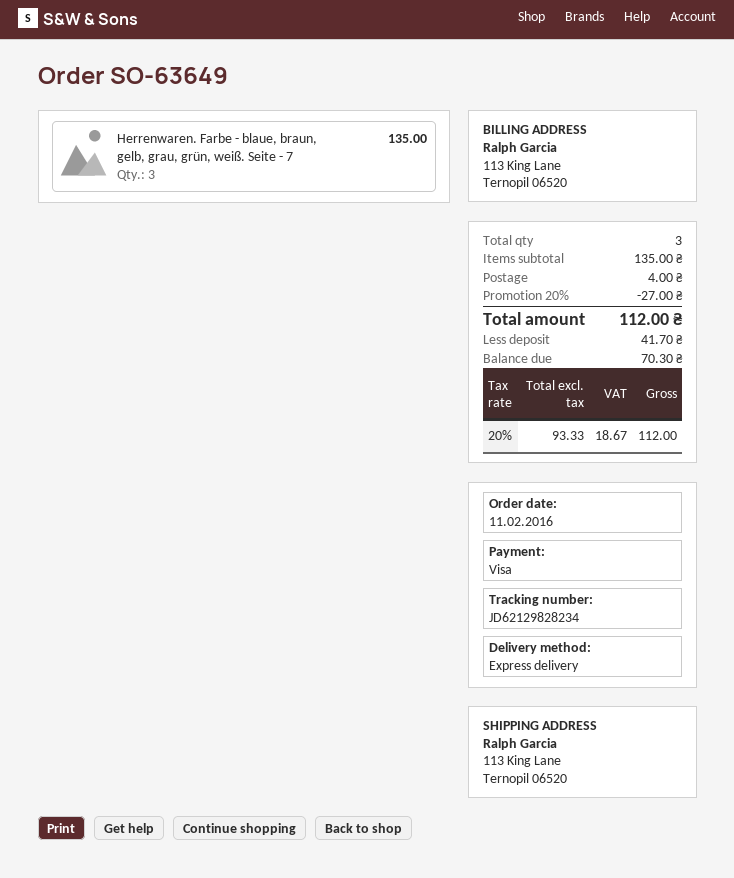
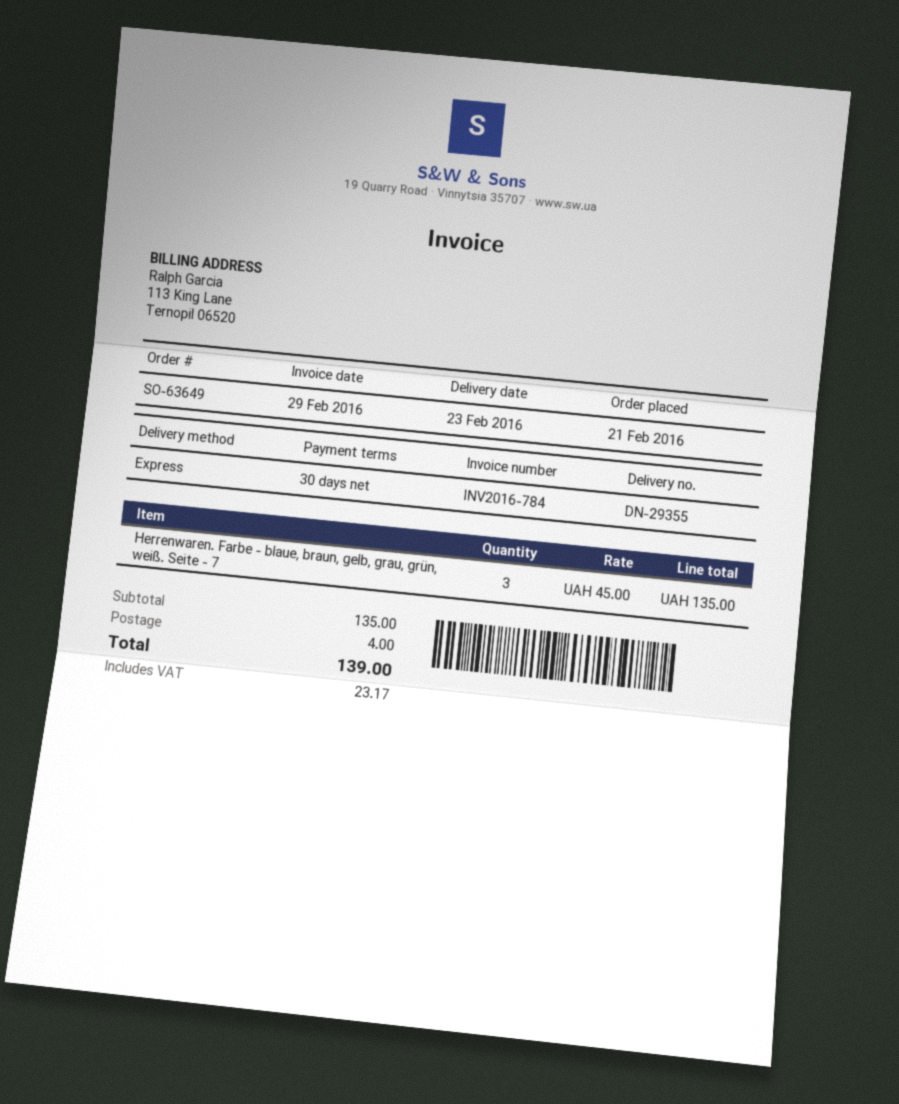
order date: 2016-02-11 -> 2016-02-21
discount: 20% = 27.00 -> none
tax: 18.67 -> 23.17
total: 112.00 -> 139.00

